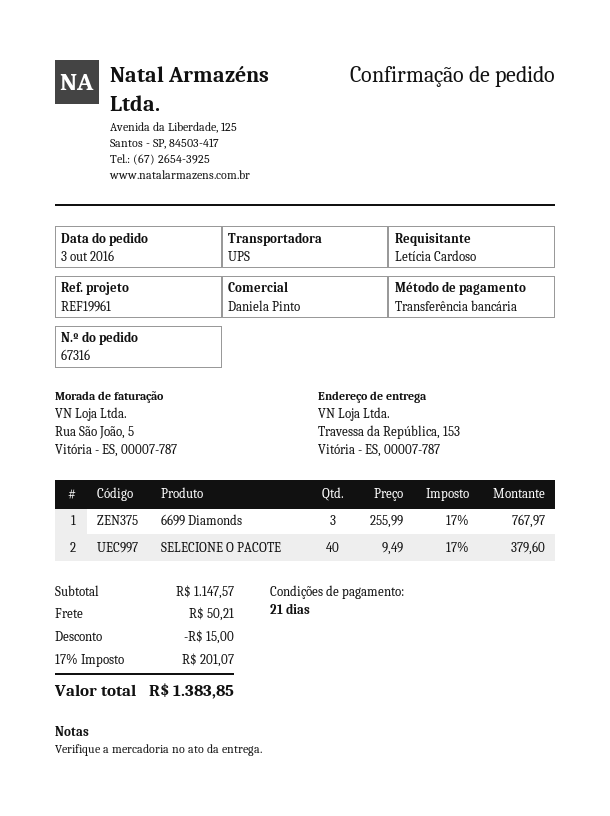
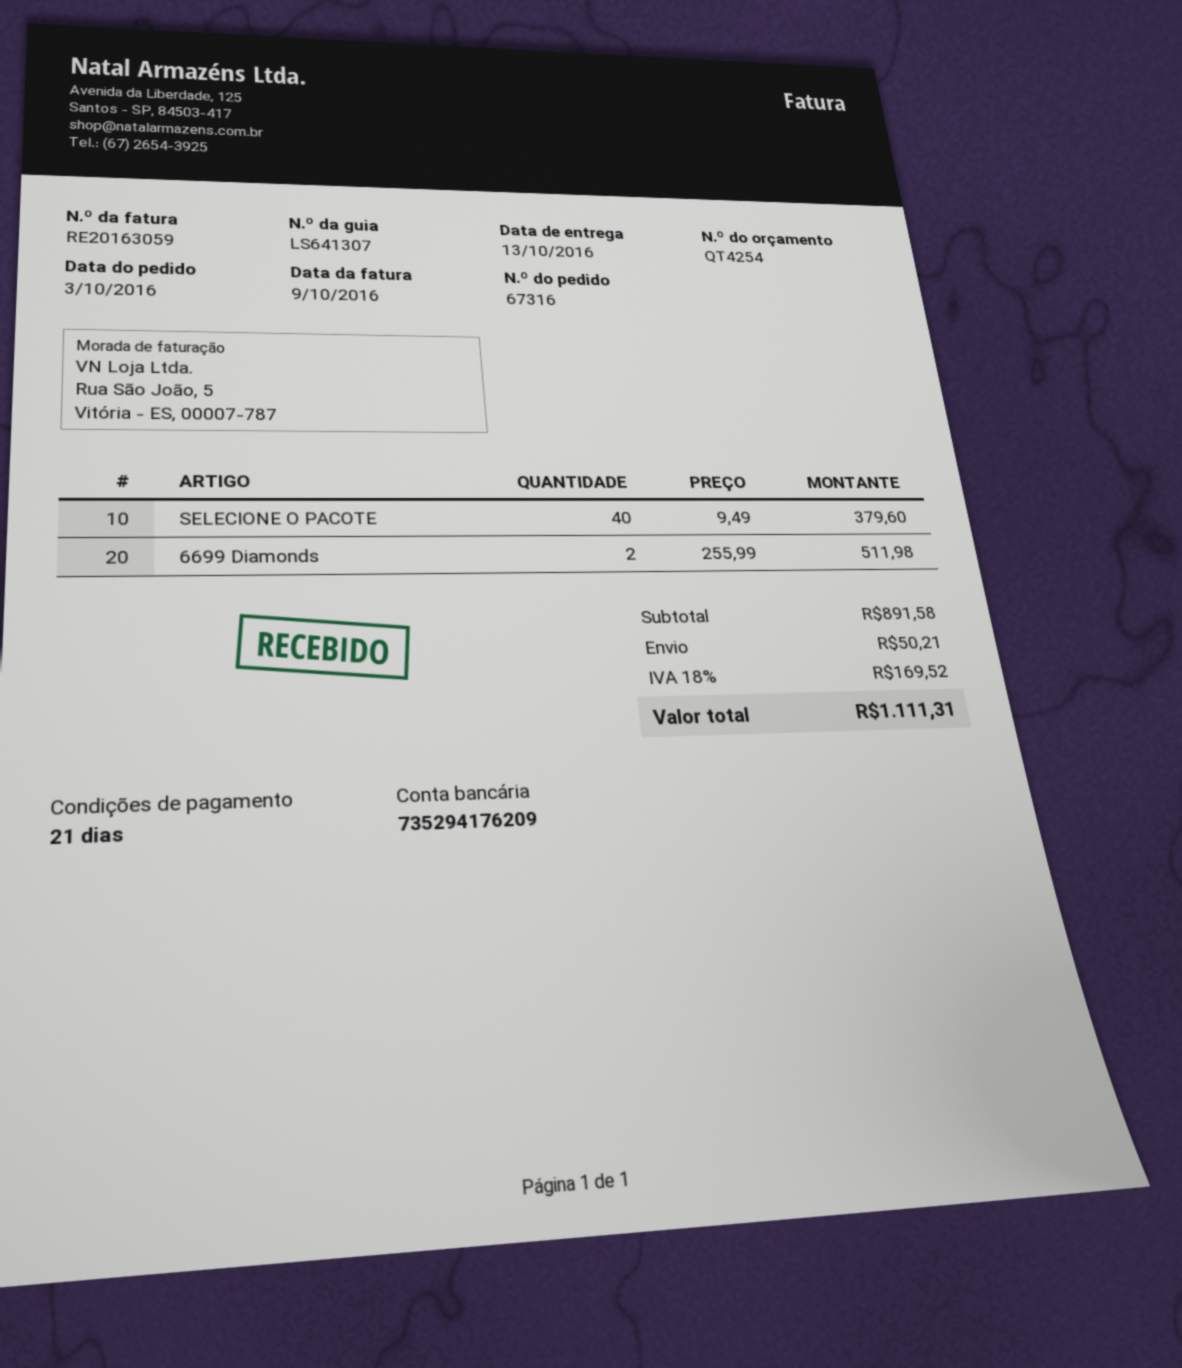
6699 Diamonds: 3 x 255.99 = 767.97 -> 2 x 255.99 = 511.98
subtotal: 1147.57 -> 891.58
discount: 15.00 -> none
tax: 17% = 201.07 -> 18% = 169.52
total: 1383.85 -> 1111.31

